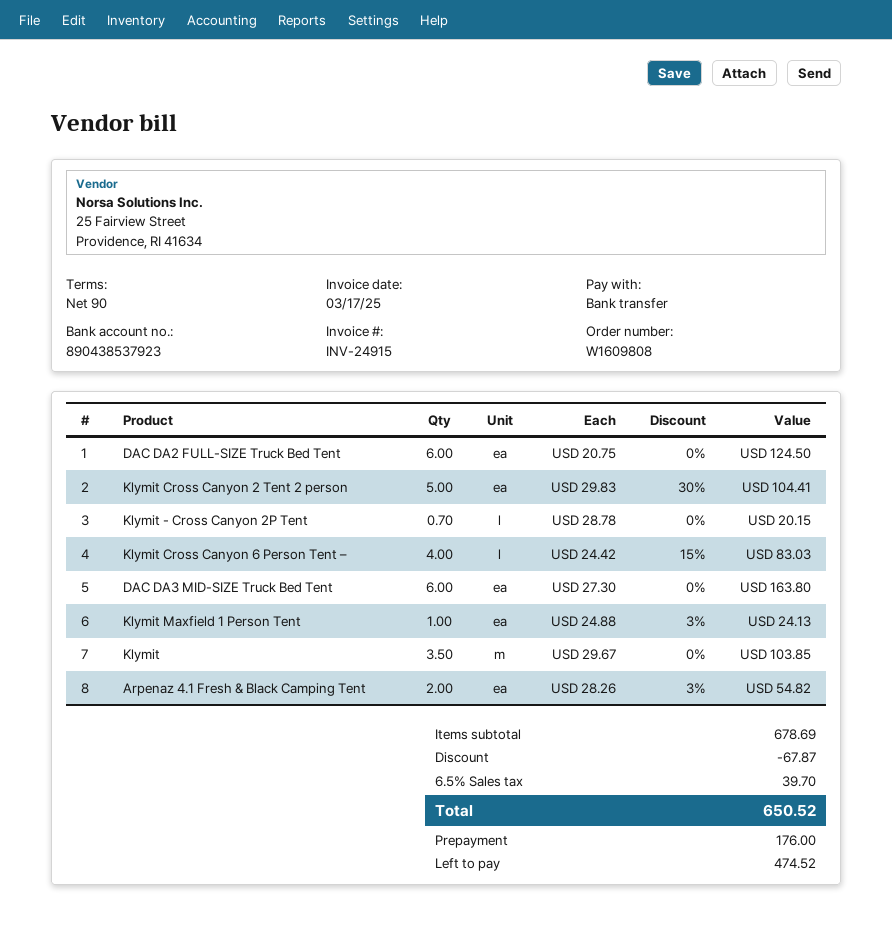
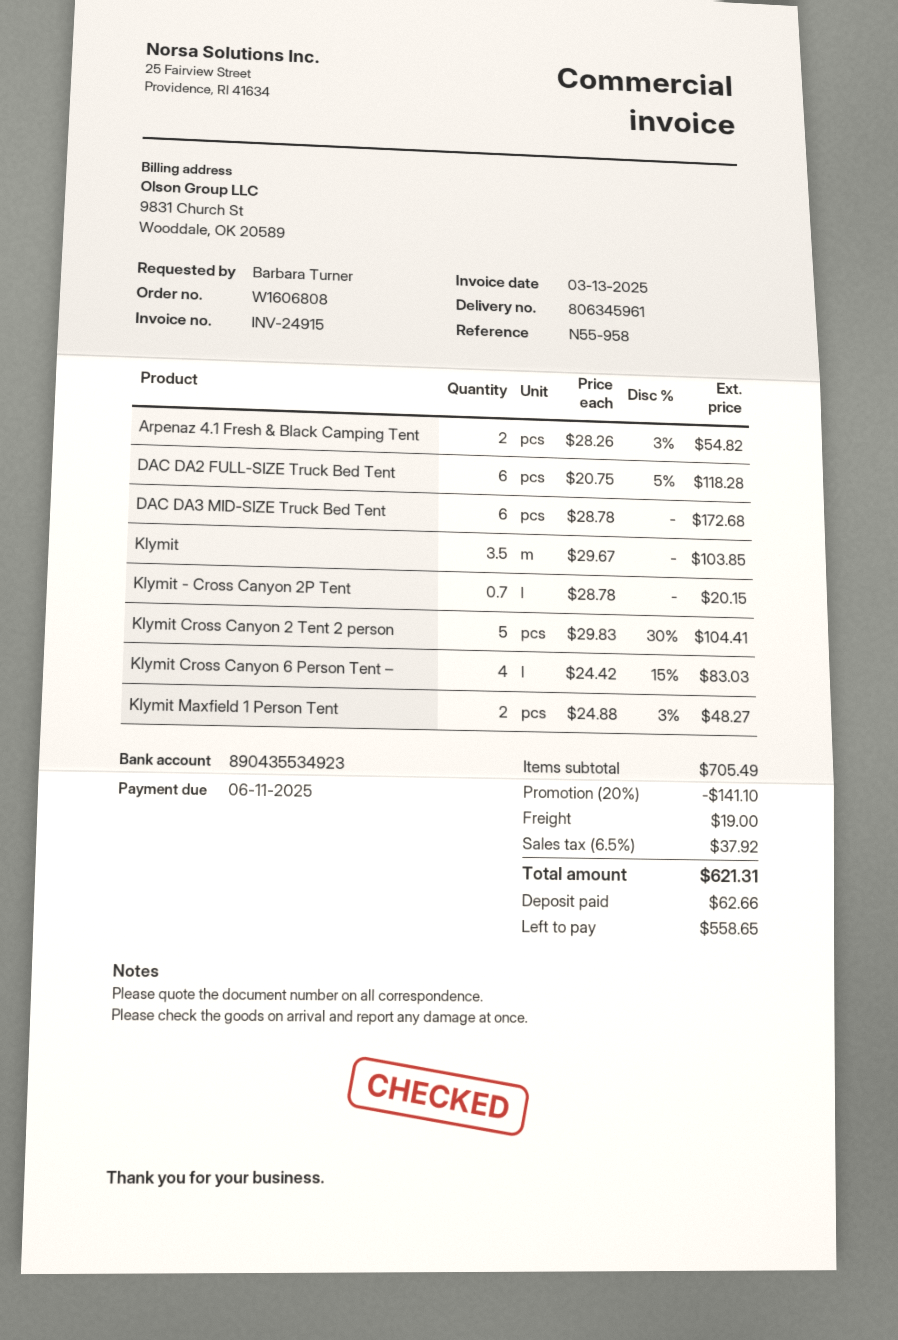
order number: W1609808 -> W1606808
invoice date: 2025-03-17 -> 2025-03-13
bank account: 890438537923 -> 890435534923
DAC DA2 FULL-SIZE Truck Bed Tent: 6 x 20.75 = 124.50 -> 6 x 20.75 - 5% = 118.28
DAC DA3 MID-SIZE Truck Bed Tent: 6 x 27.30 = 163.80 -> 6 x 28.78 = 172.68
Klymit Maxfield 1 Person Tent: 1 x 24.88 - 3% = 24.13 -> 2 x 24.88 - 3% = 48.27
subtotal: 678.69 -> 705.49
discount: 67.87 -> 141.10
shipping: none -> 19.00
tax: 6.5% = 39.70 -> 6.5% = 37.92
total: 650.52 -> 621.31
deposit: 176.00 -> 62.66
balance: 474.52 -> 558.65

